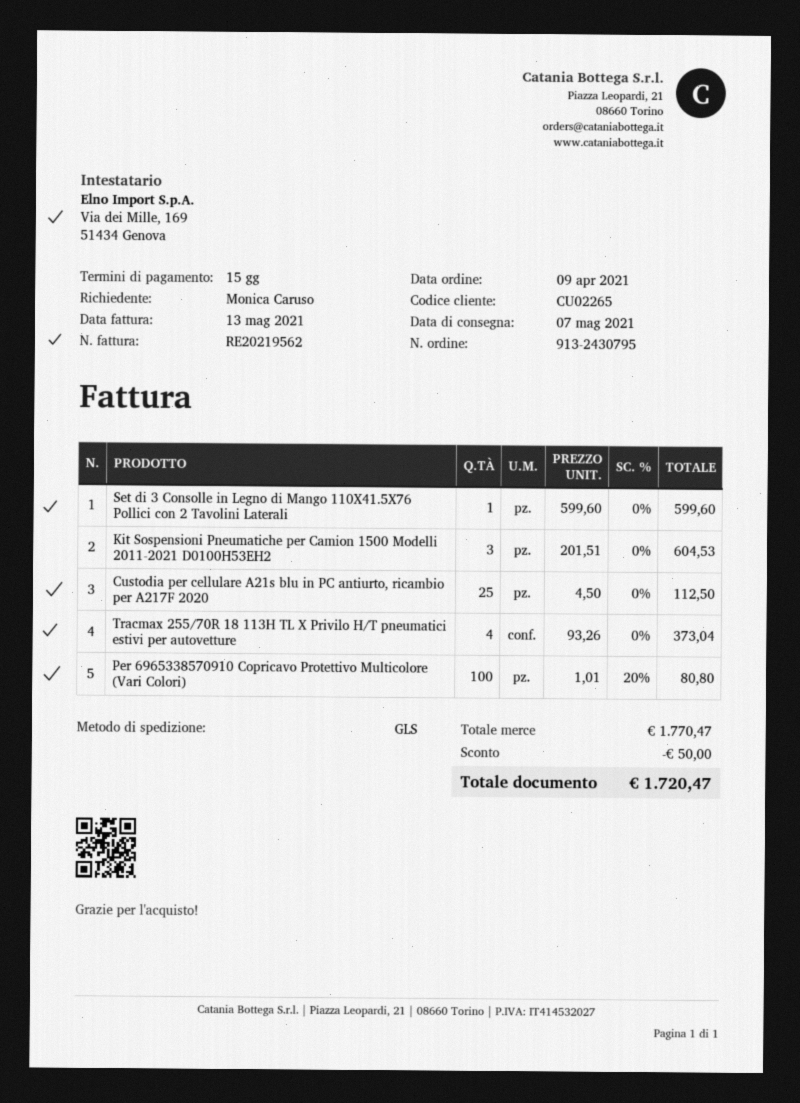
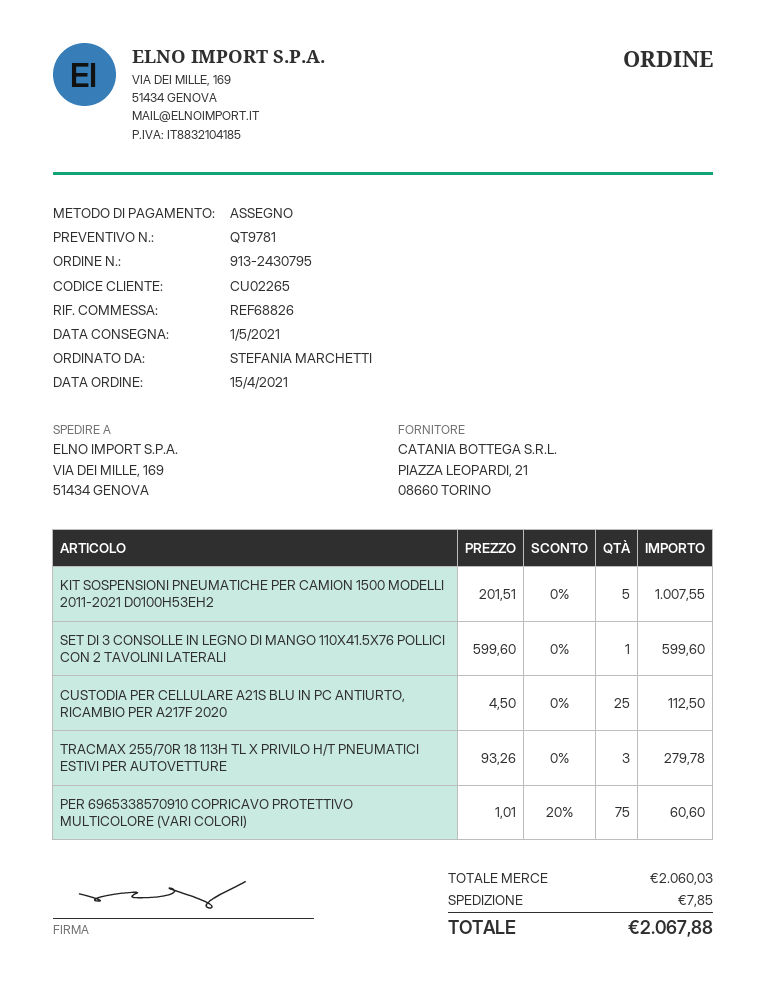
order date: 2021-04-09 -> 2021-04-15
delivery date: 2021-05-07 -> 2021-05-01
ordered by: Monica Caruso -> STEFANIA MARCHETTI
Kit Sospensioni Pneumatiche per Camion 1500 Modelli 2011-2021 D0100H53EH2: 3 x 201.51 = 604.53 -> 5 x 201.51 = 1007.55
Tracmax 255/70R 18 113H TL X Privilo H/T pneumatici estivi per autovetture: 4 x 93.26 = 373.04 -> 3 x 93.26 = 279.78
Per 6965338570910 Copricavo Protettivo Multicolore (Vari Colori): 100 x 1.01 - 20% = 80.80 -> 75 x 1.01 - 20% = 60.60
subtotal: 1770.47 -> 2060.03
discount: 50.00 -> none
shipping: none -> 7.85
total: 1720.47 -> 2067.88

